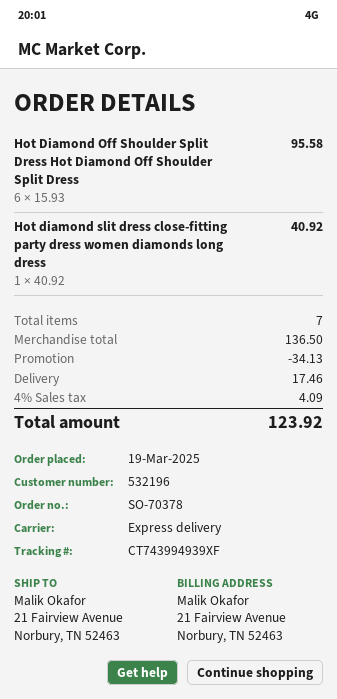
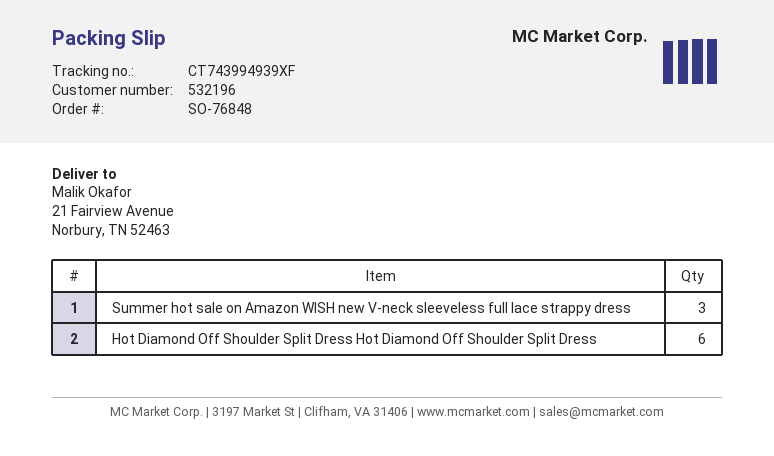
order number: SO-70378 -> SO-76848
Hot diamond slit dress close-fitting party dress women diamonds long dress: 1 -> none
Summer hot sale on Amazon WISH new V-neck sleeveless full lace strappy dress: none -> 3

